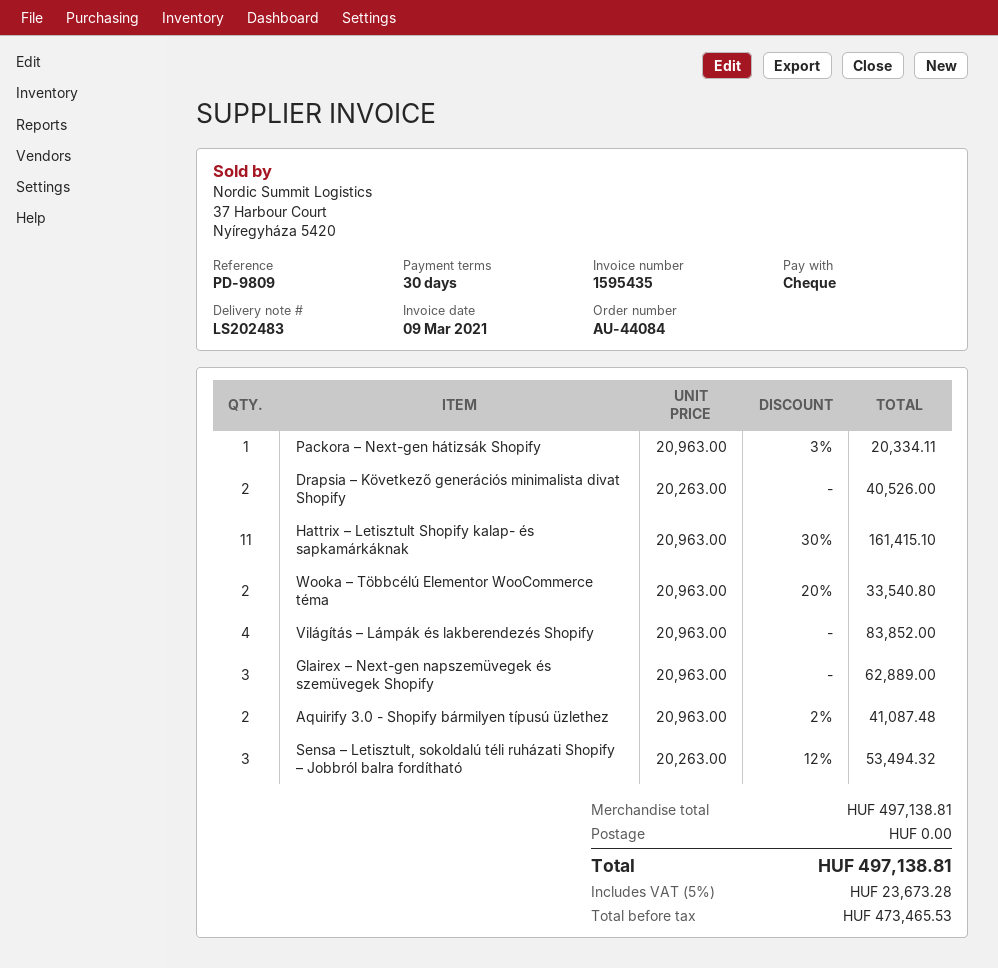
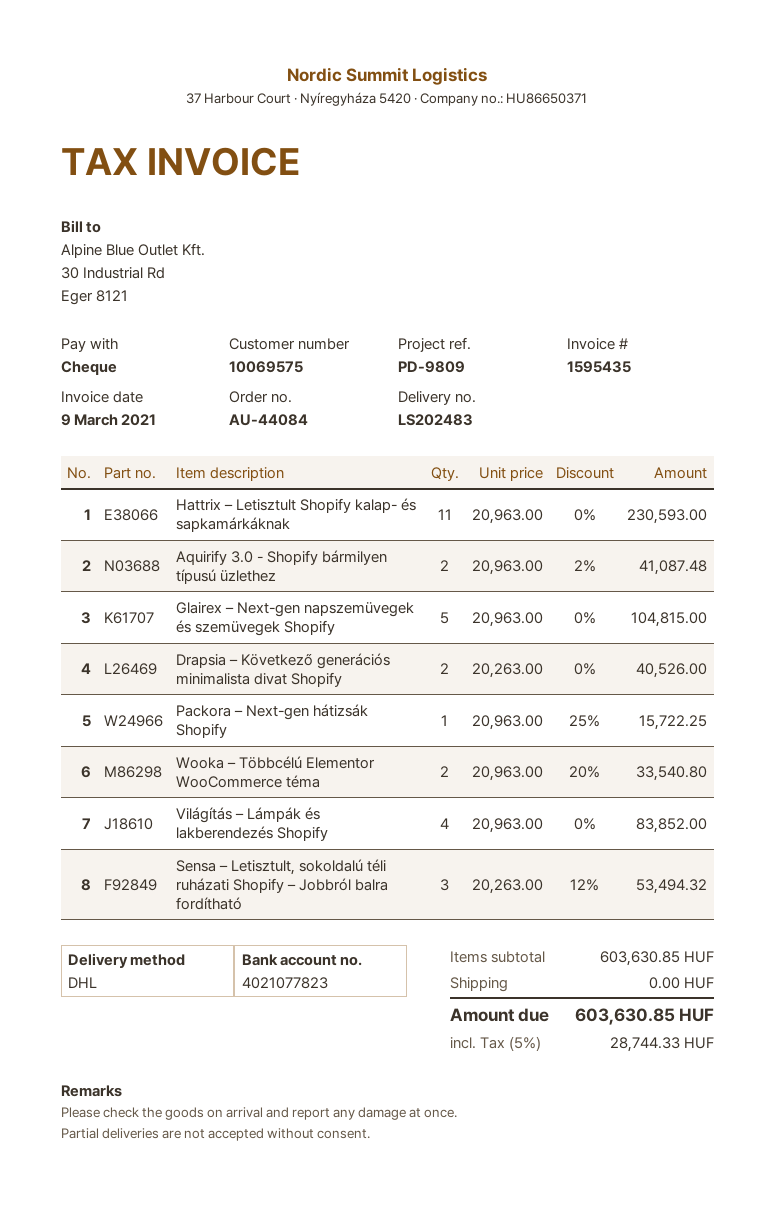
Packora – Next-gen hátizsák Shopify: 1 x 20963.00 - 3% = 20334.11 -> 1 x 20963.00 - 25% = 15722.25
Hattrix – Letisztult Shopify kalap- és sapkamárkáknak: 11 x 20963.00 - 30% = 161415.10 -> 11 x 20963.00 = 230593.00
Glairex – Next-gen napszemüvegek és szemüvegek Shopify: 3 x 20963.00 = 62889.00 -> 5 x 20963.00 = 104815.00
subtotal: 497138.81 -> 603630.85
tax: 5% = 23673.28 -> 5% = 28744.33
total: 497138.81 -> 603630.85

